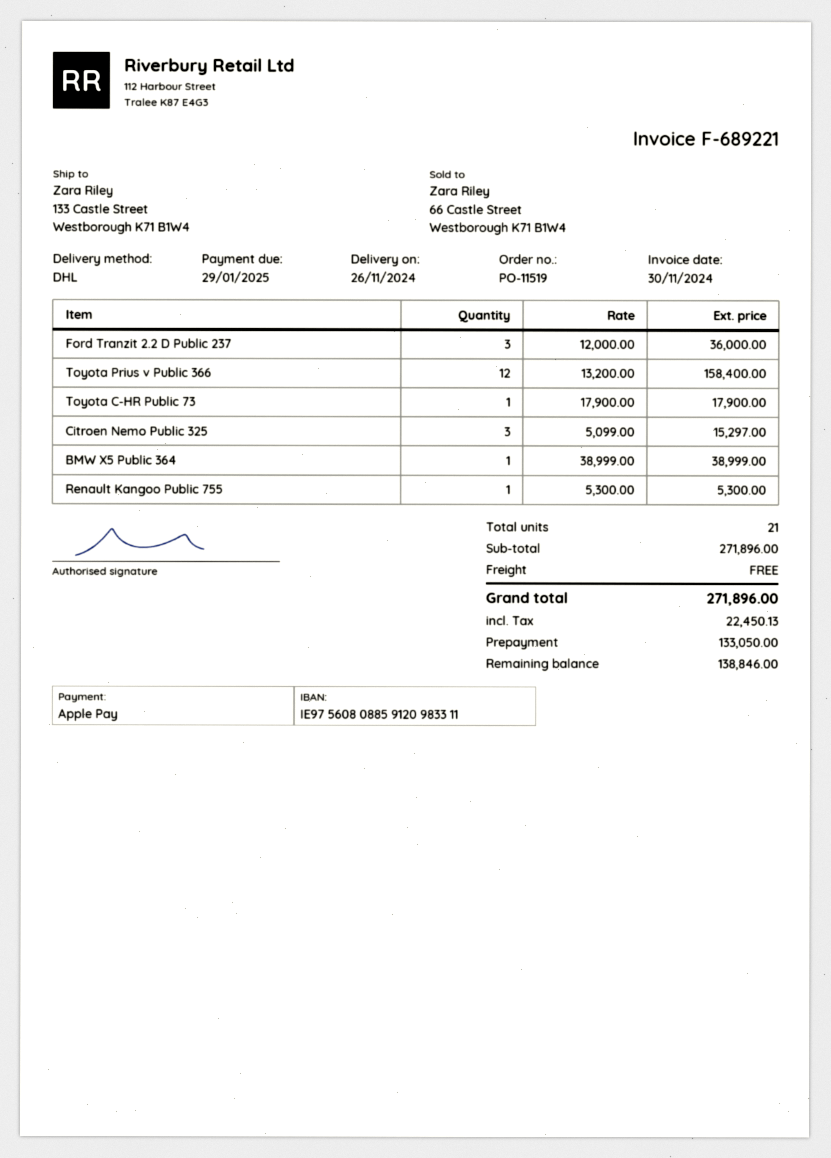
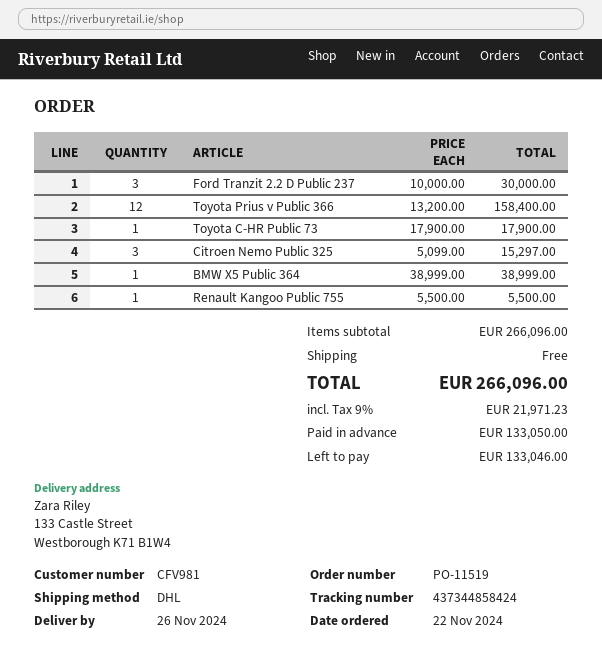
Ford Tranzit 2.2 D Public 237: 3 x 12000.00 = 36000.00 -> 3 x 10000.00 = 30000.00
Renault Kangoo Public 755: 1 x 5300.00 = 5300.00 -> 1 x 5500.00 = 5500.00
subtotal: 271896.00 -> 266096.00
tax: 22450.13 -> 21971.23
total: 271896.00 -> 266096.00
balance: 138846.00 -> 133046.00

